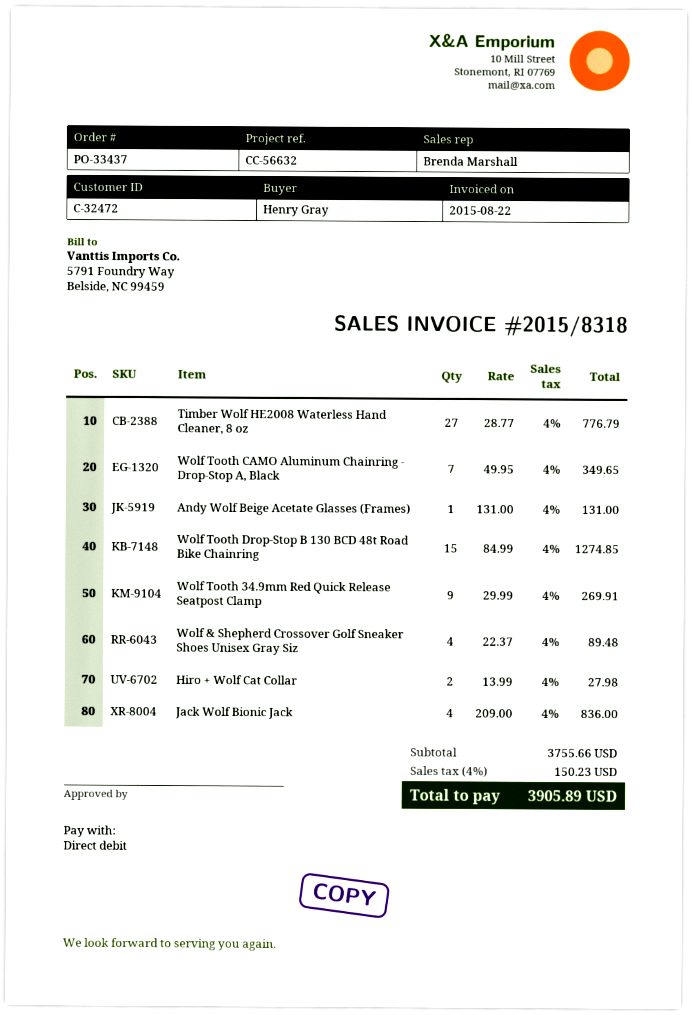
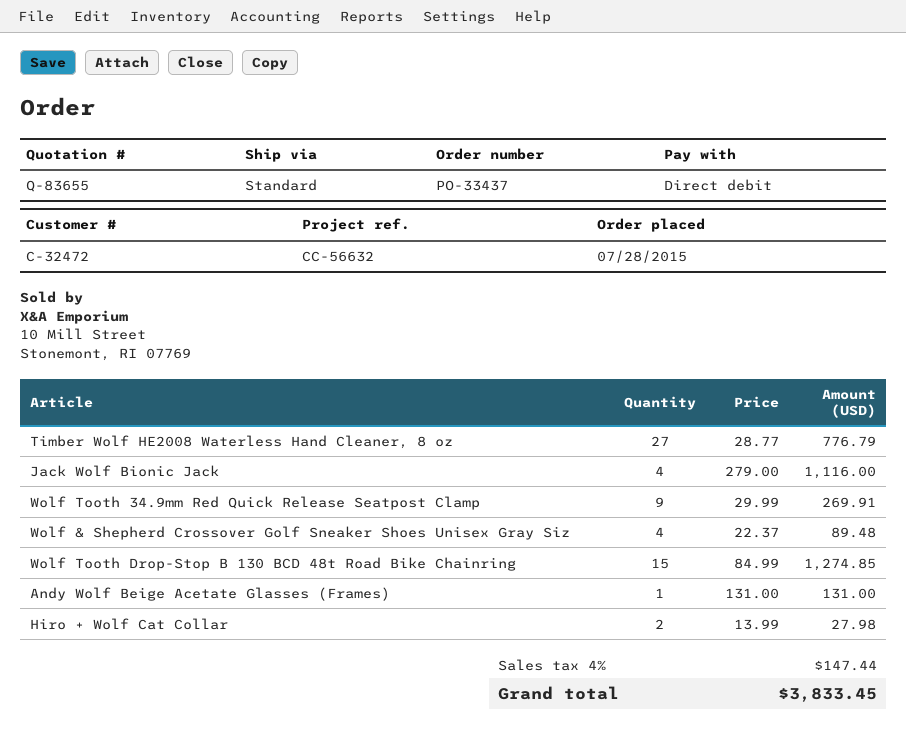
Wolf Tooth CAMO Aluminum Chainring - Drop-Stop A, Black: 7 x 49.95 = 349.65 -> none
Jack Wolf Bionic Jack: 4 x 209.00 = 836.00 -> 4 x 279.00 = 1116.00
tax: 4% = 150.23 -> 4% = 147.44
total: 3905.89 -> 3833.45

